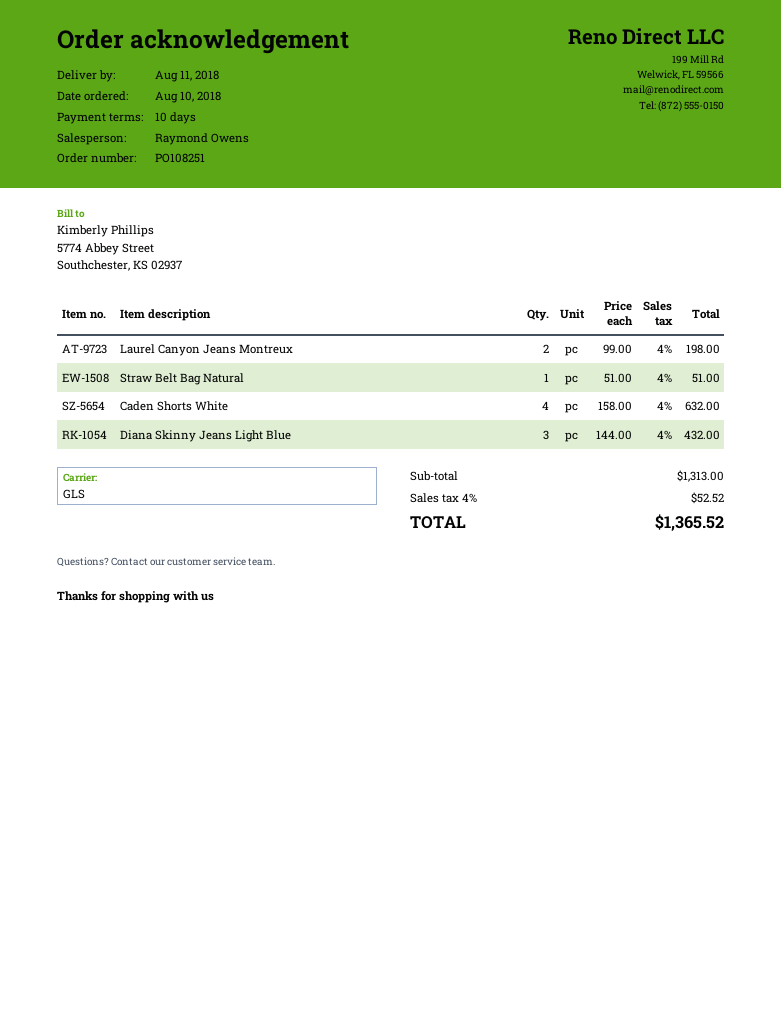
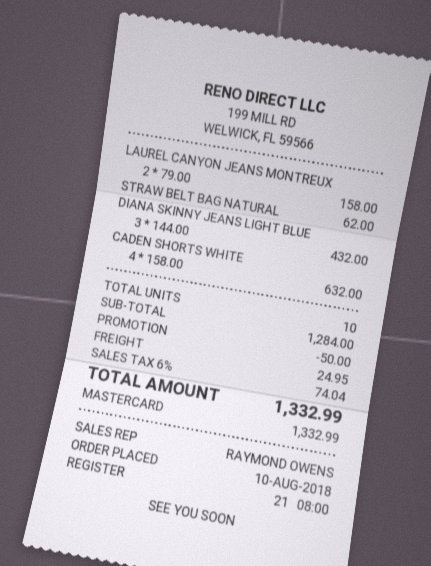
Laurel Canyon Jeans Montreux: 2 x 99.00 = 198.00 -> 2 x 79.00 = 158.00
Straw Belt Bag Natural: 1 x 51.00 = 51.00 -> 1 x 62.00 = 62.00
subtotal: 1313.00 -> 1284.00
discount: none -> 50.00
shipping: none -> 24.95
tax: 4% = 52.52 -> 6% = 74.04
total: 1365.52 -> 1332.99

